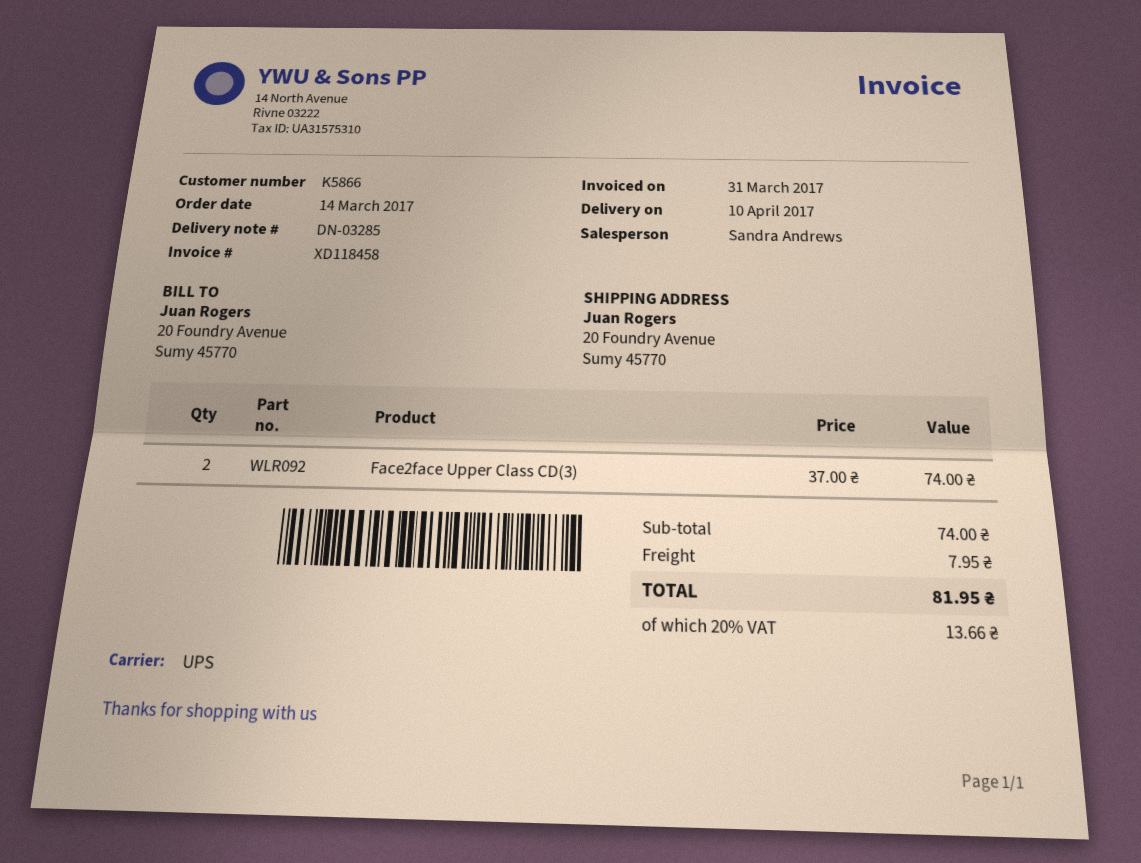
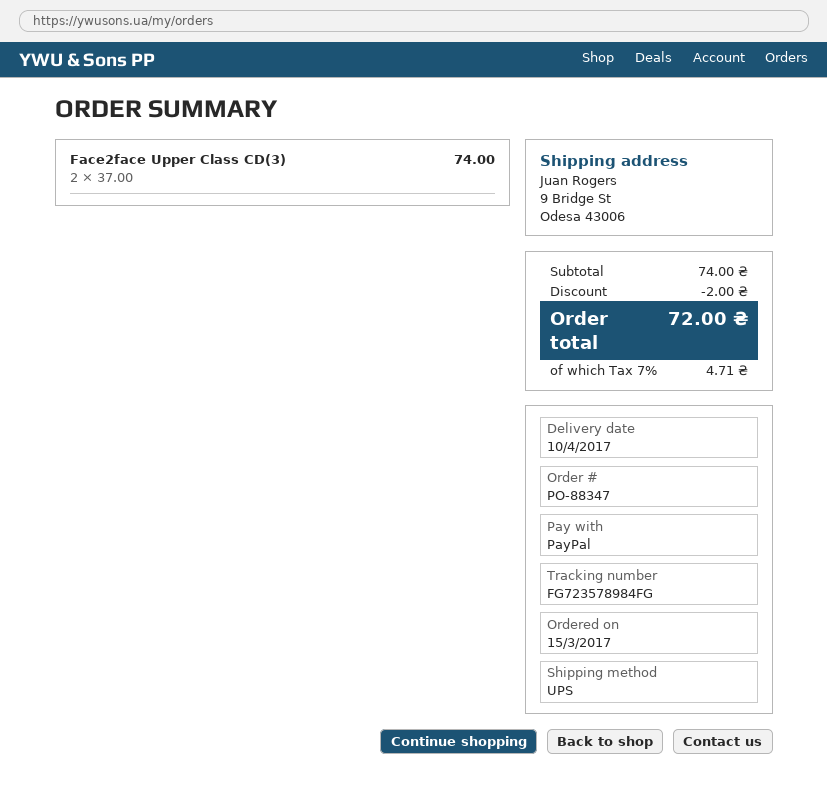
order date: 2017-03-14 -> 2017-03-15
ship to: 20 Foundry Avenue, Sumy 45770 -> 9 Bridge St, Odesa 43006
discount: none -> 2.00
shipping: 7.95 -> none
tax: 20% = 13.66 -> 7% = 4.71
total: 81.95 -> 72.00

